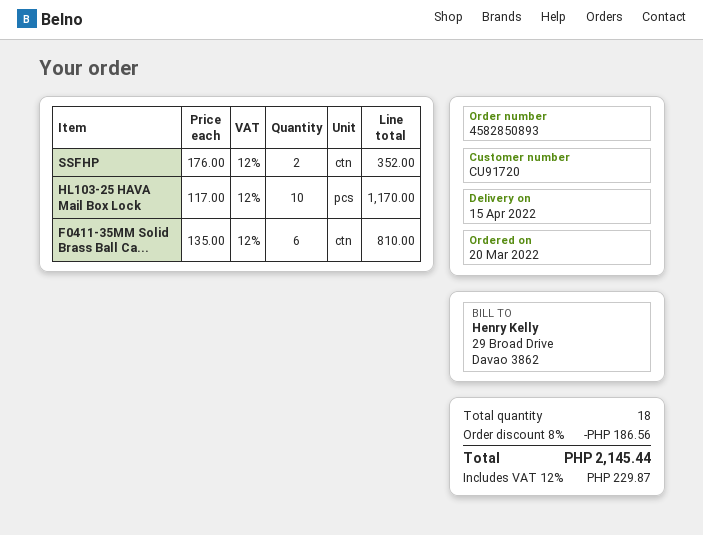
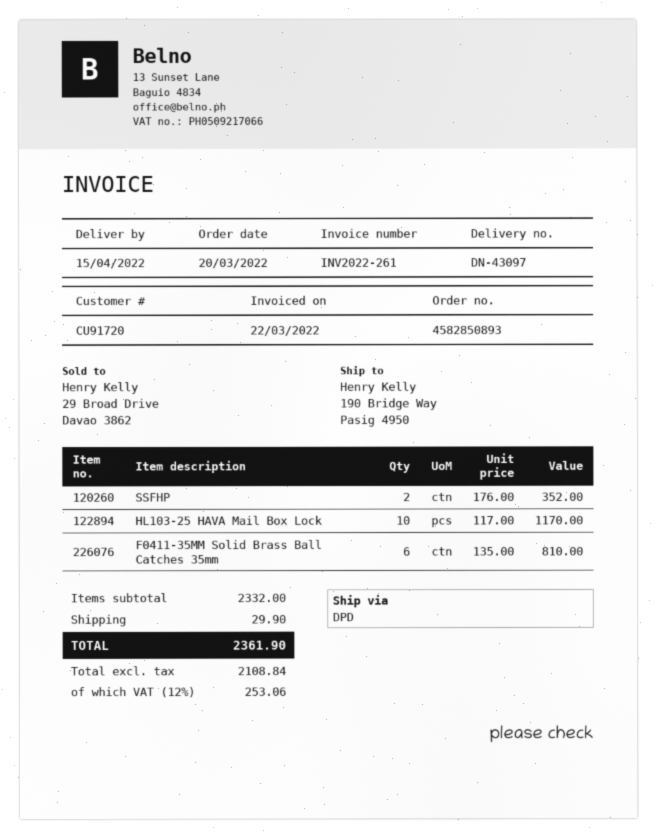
discount: 8% = 186.56 -> none
shipping: none -> 29.90
tax: 12% = 229.87 -> 12% = 253.06
total: 2145.44 -> 2361.90

